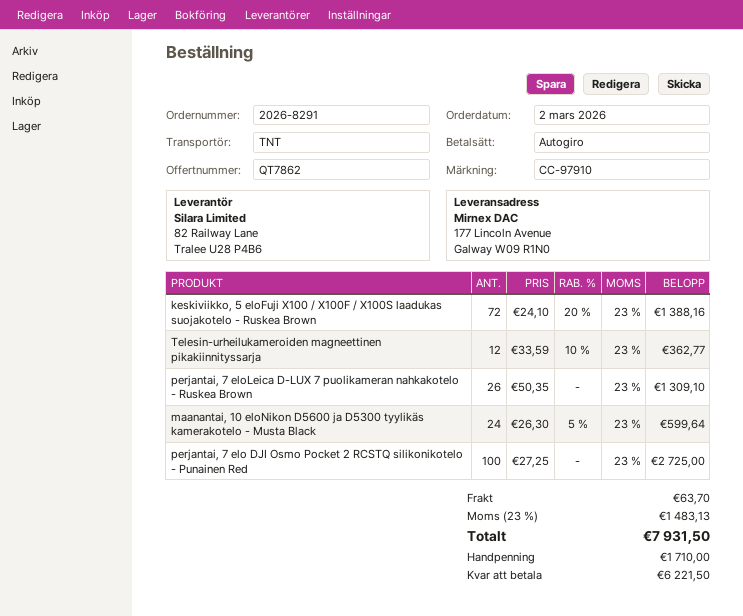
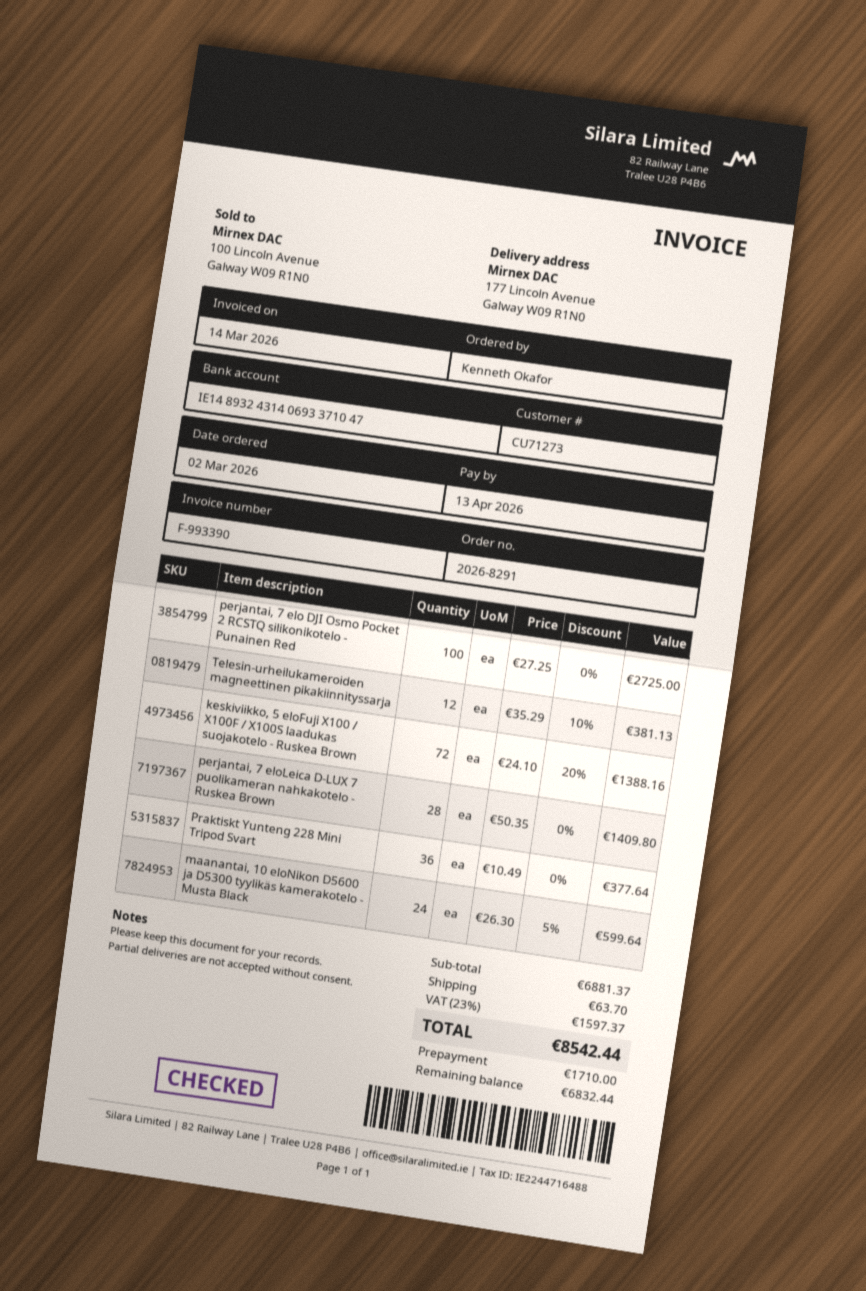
Telesin-urheilukameroiden magneettinen pikakiinnityssarja: 12 x 33.59 - 10% = 362.77 -> 12 x 35.29 - 10% = 381.13
perjantai, 7 eloLeica D-LUX 7 puolikameran nahkakotelo - Ruskea Brown: 26 x 50.35 = 1309.10 -> 28 x 50.35 = 1409.80
Praktiskt Yunteng 228 Mini Tripod Svart: none -> 36 x 10.49 = 377.64
tax: 23% = 1483.13 -> 23% = 1597.37
total: 7931.50 -> 8542.44
balance: 6221.50 -> 6832.44

